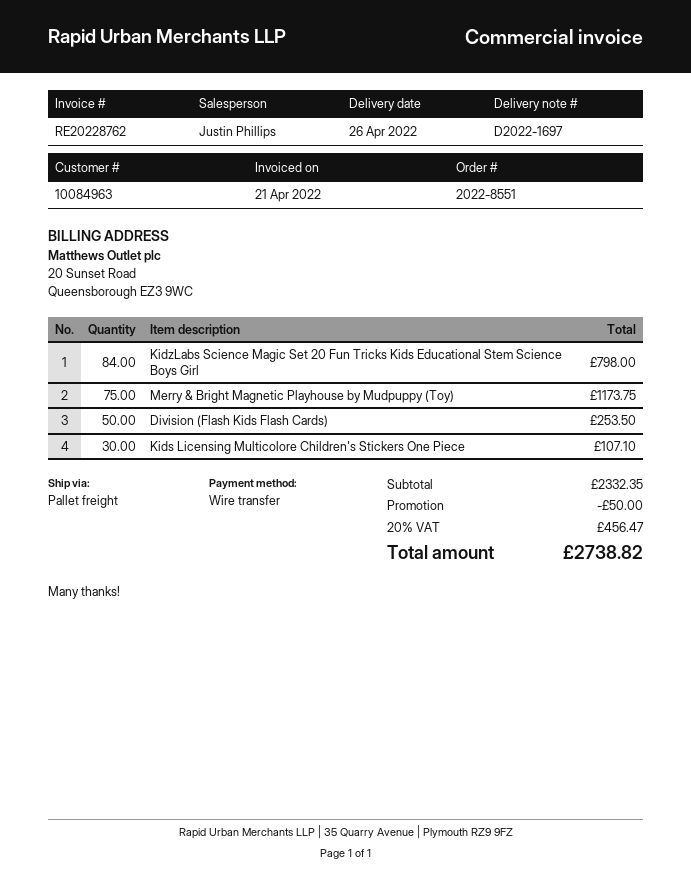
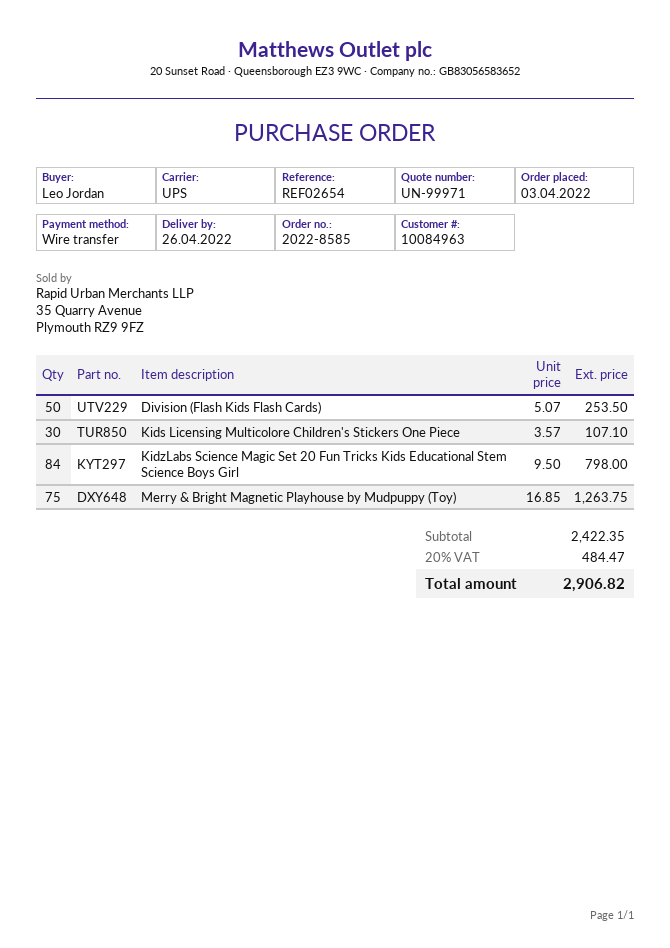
order number: 2022-8551 -> 2022-8585
shipping method: pallet freight -> UPS
Merry & Bright Magnetic Playhouse by Mudpuppy (Toy): 75 for 1173.75 -> 75 for 1263.75
subtotal: 2332.35 -> 2422.35
discount: 50.00 -> none
tax: 20% = 456.47 -> 20% = 484.47
total: 2738.82 -> 2906.82

